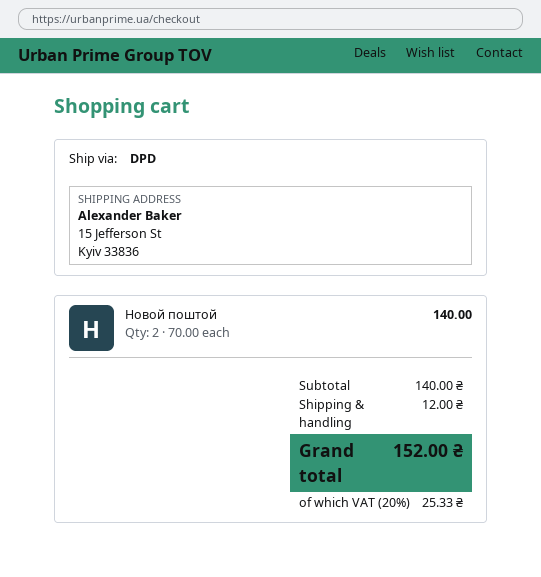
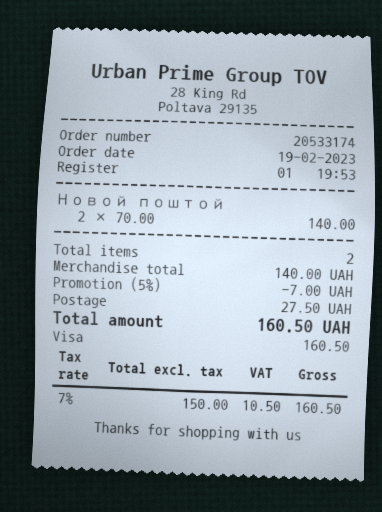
discount: none -> 5% = 7.00
shipping: 12.00 -> 27.50
tax: 20% = 25.33 -> 7% = 10.50
total: 152.00 -> 160.50

